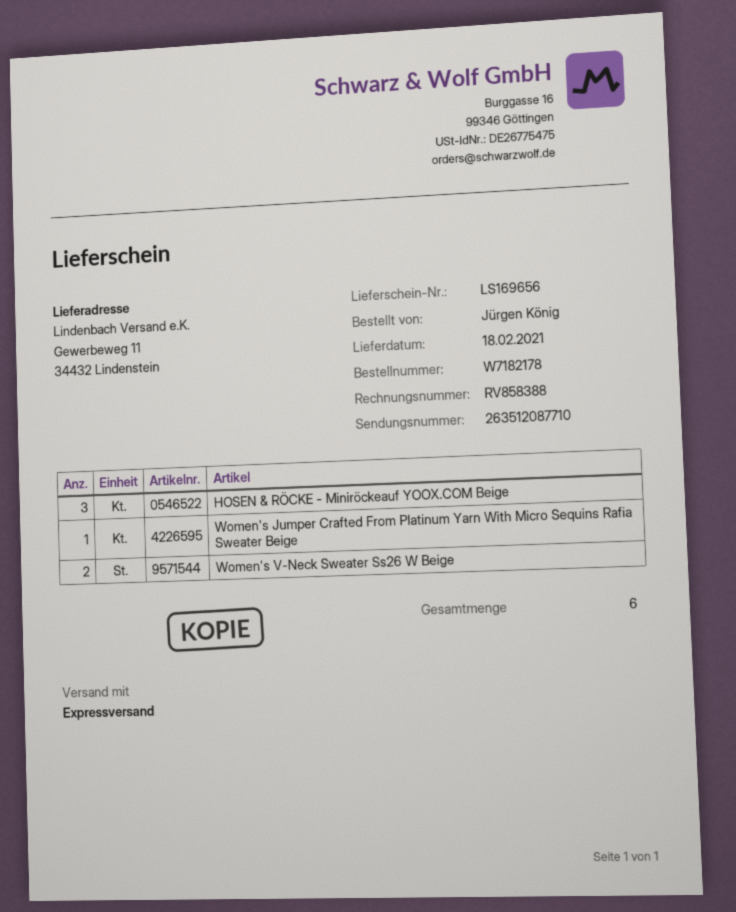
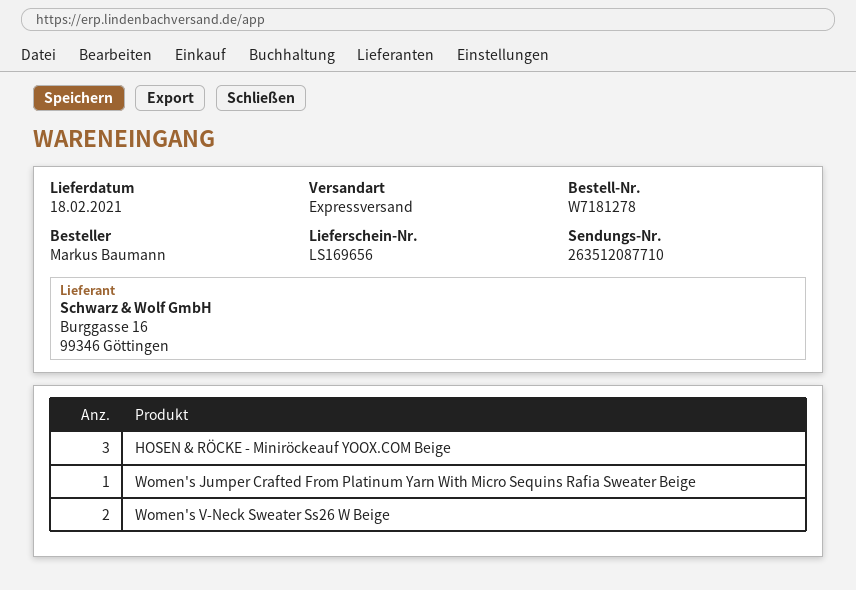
order number: W7182178 -> W7181278
ordered by: Jürgen König -> Markus Baumann

